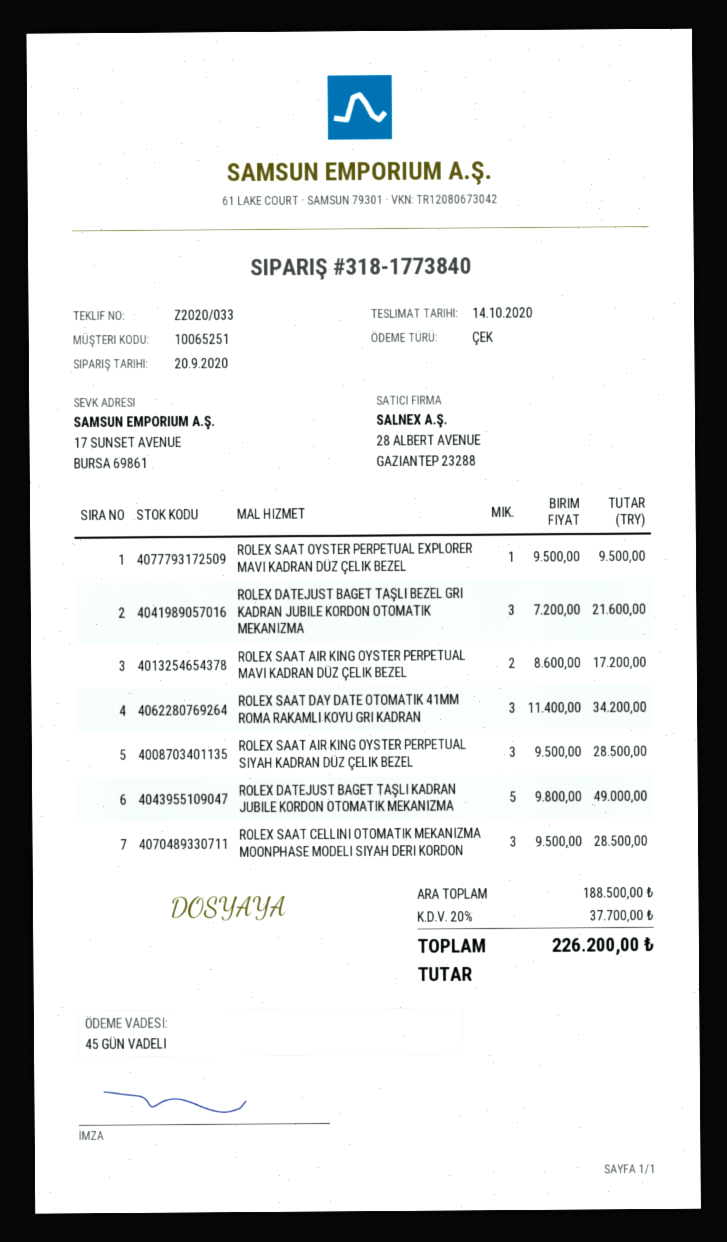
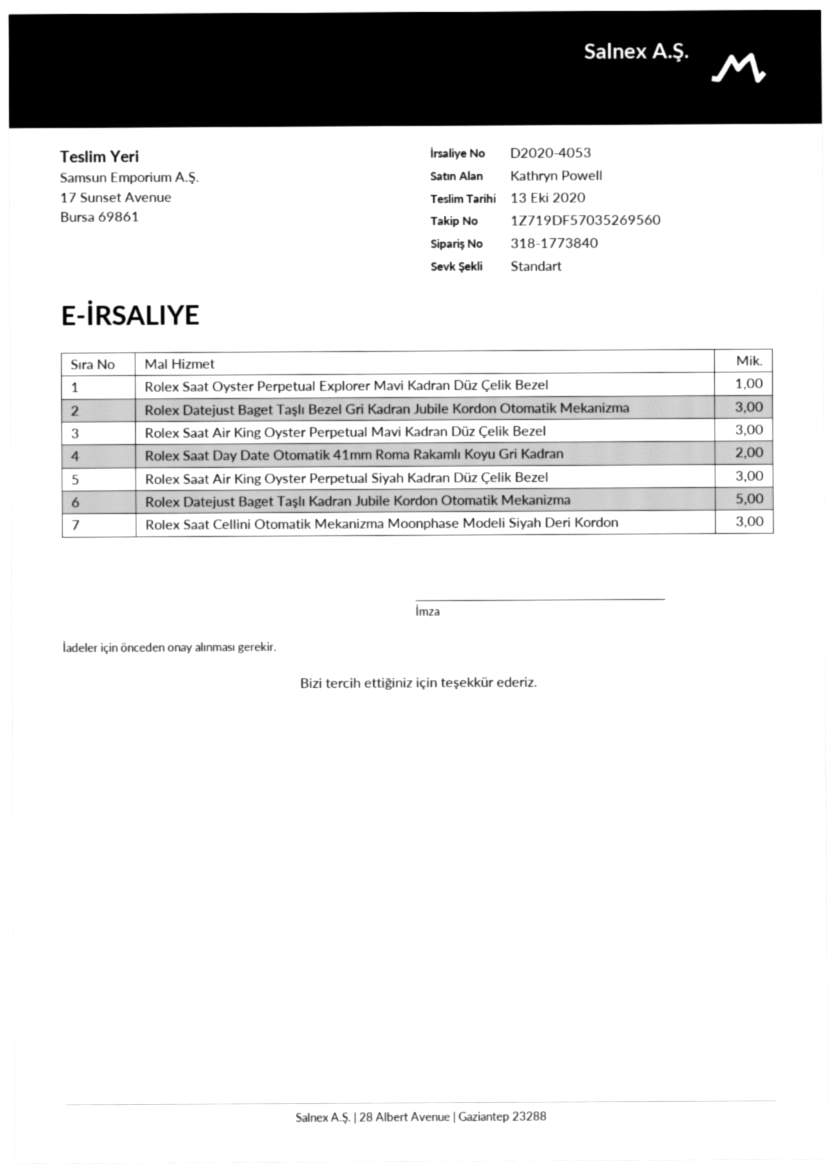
delivery date: 2020-10-14 -> 2020-10-13
ROLEX SAAT AIR KING OYSTER PERPETUAL MAVI KADRAN DÜZ ÇELIK BEZEL: 2 -> 3
ROLEX SAAT DAY DATE OTOMATIK 41MM ROMA RAKAMLI KOYU GRI KADRAN: 3 -> 2

